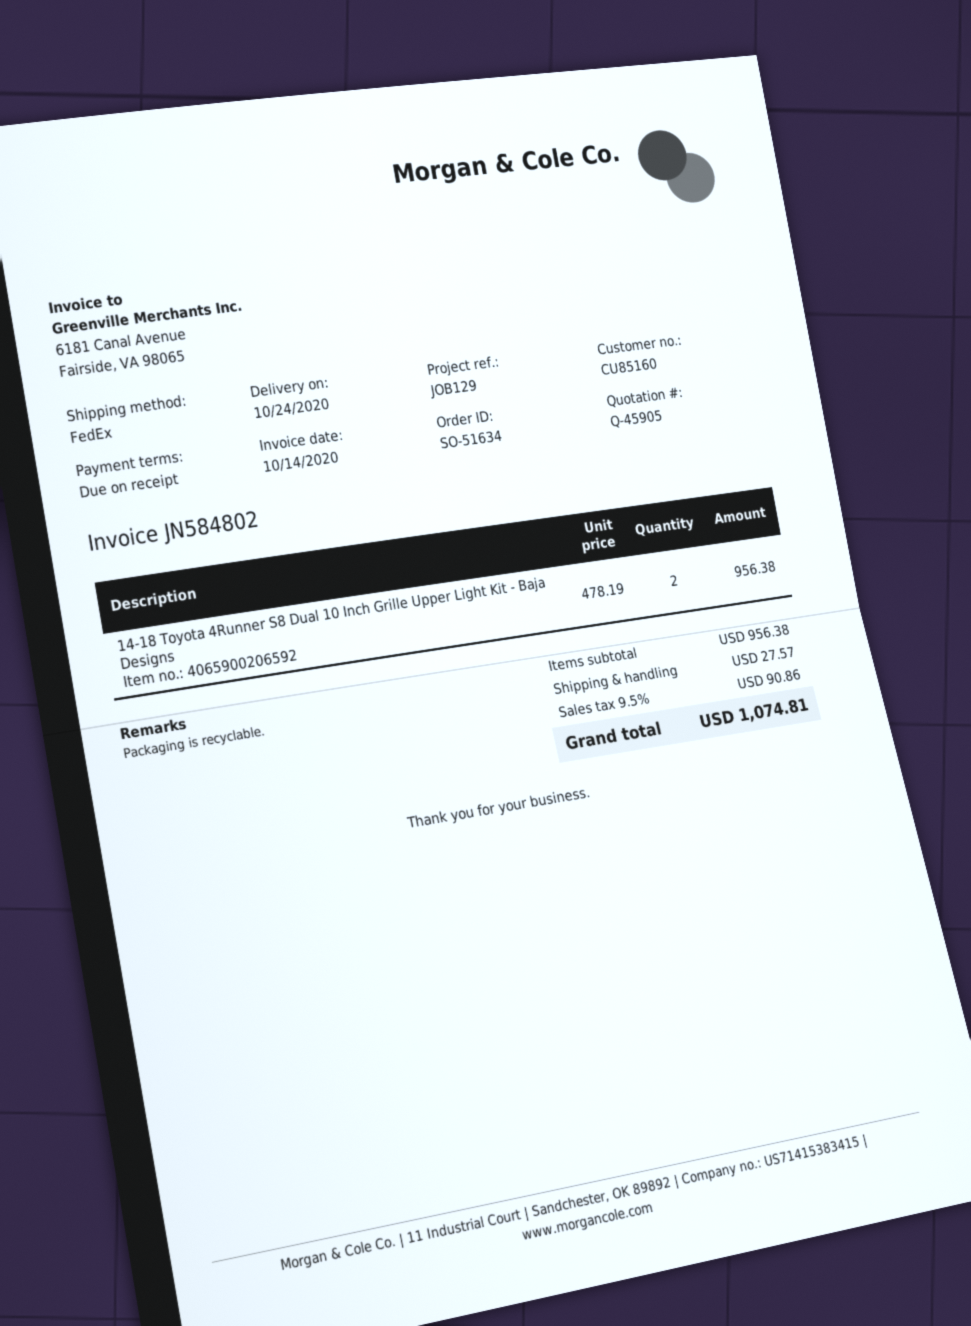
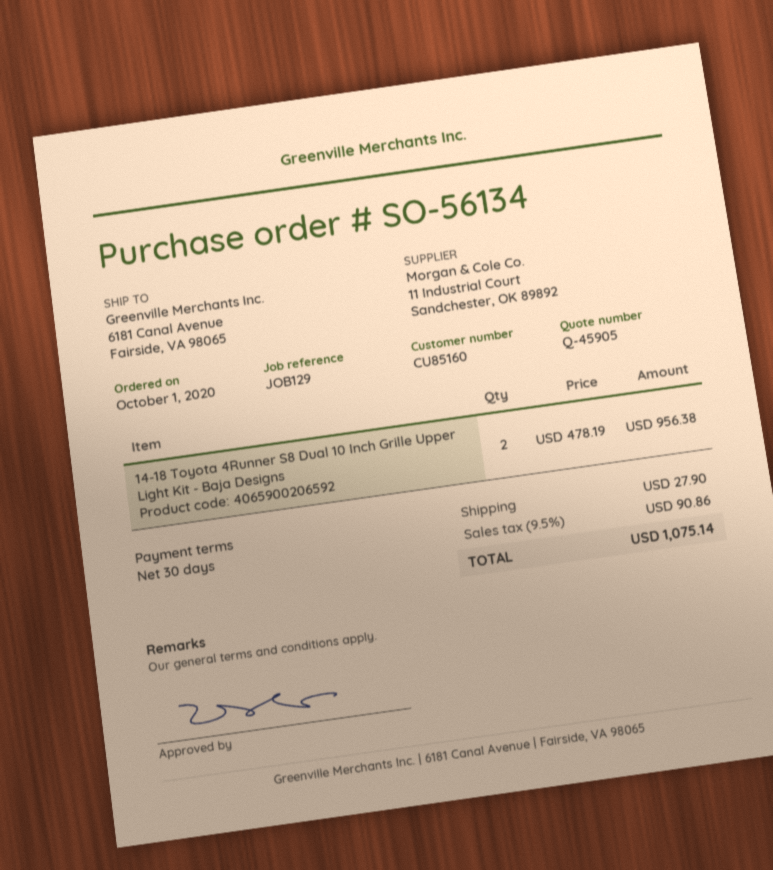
order number: SO-51634 -> SO-56134
payment terms: on receipt -> 30 days
shipping: 27.57 -> 27.90
total: 1074.81 -> 1075.14

